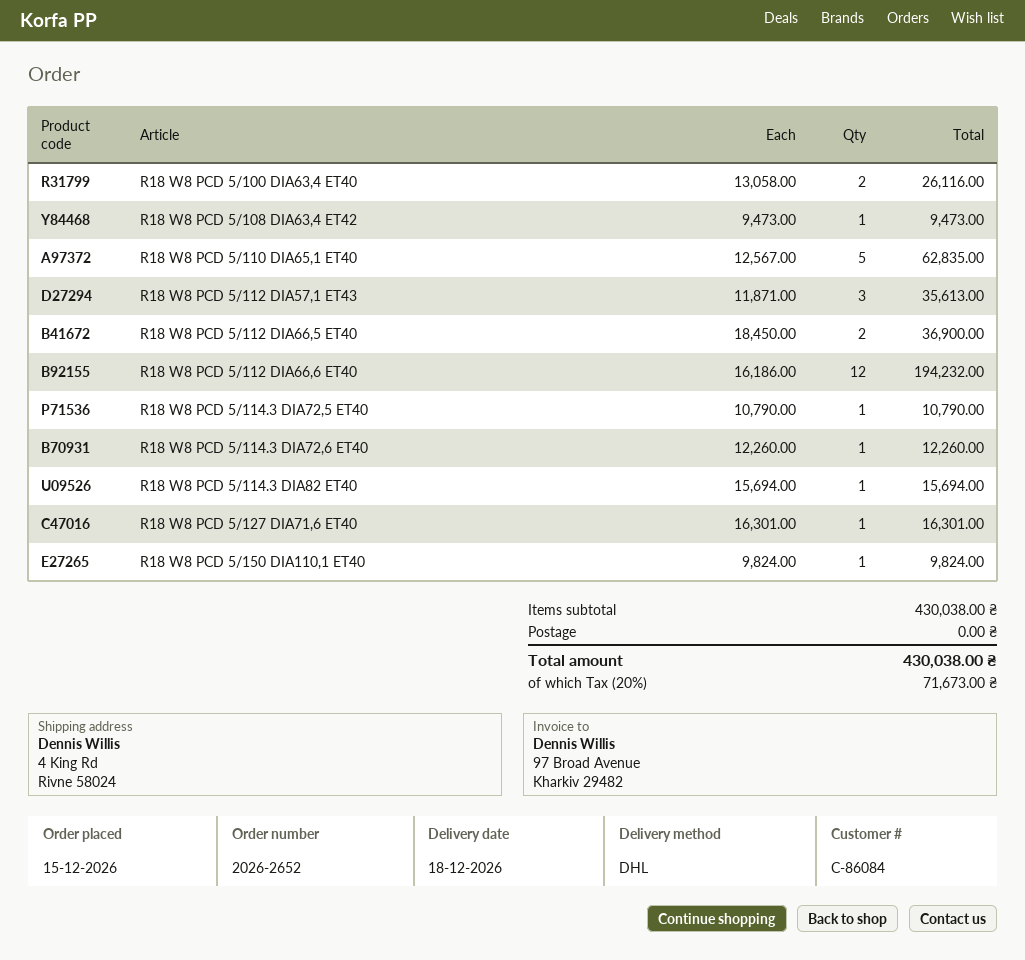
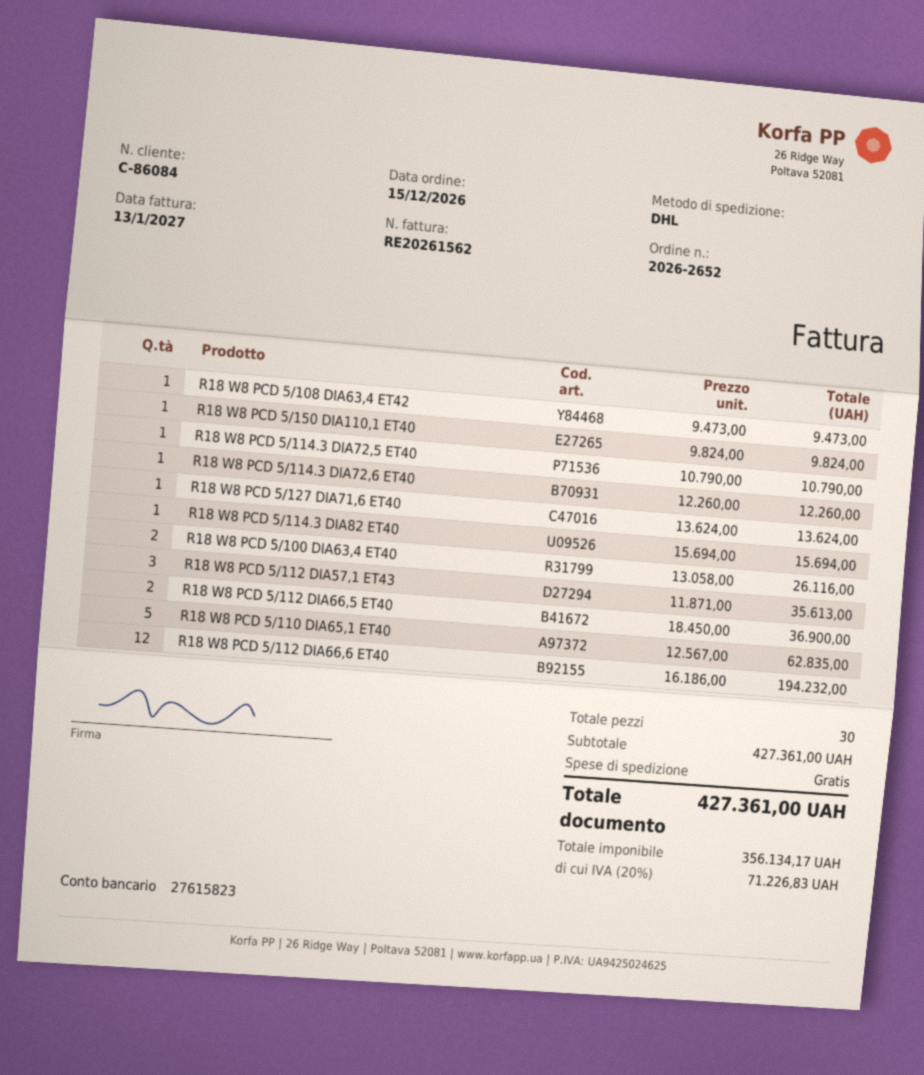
R18 W8 PCD 5/127 DIA71,6 ET40: 1 x 16301.00 = 16301.00 -> 1 x 13624.00 = 13624.00
subtotal: 430038.00 -> 427361.00
tax: 20% = 71673.00 -> 20% = 71226.83
total: 430038.00 -> 427361.00

